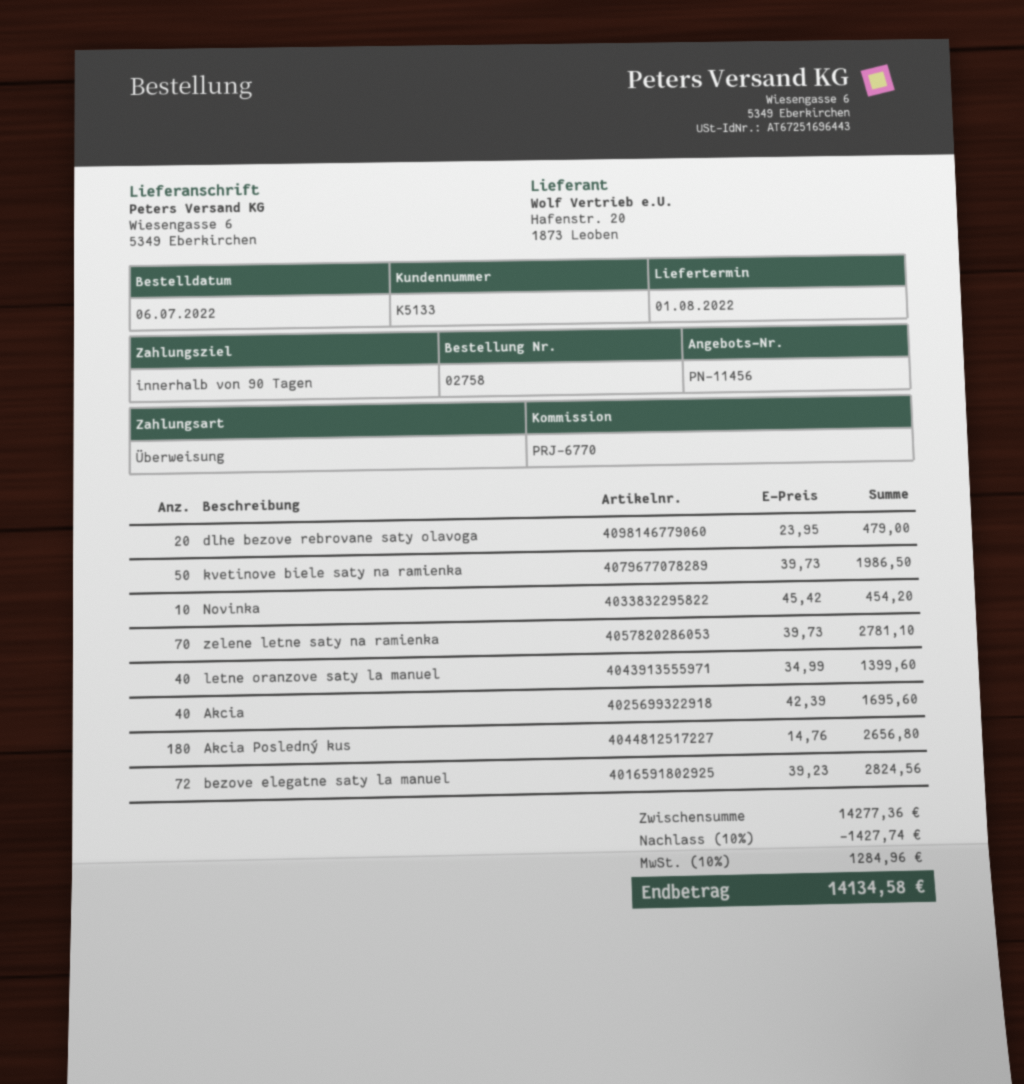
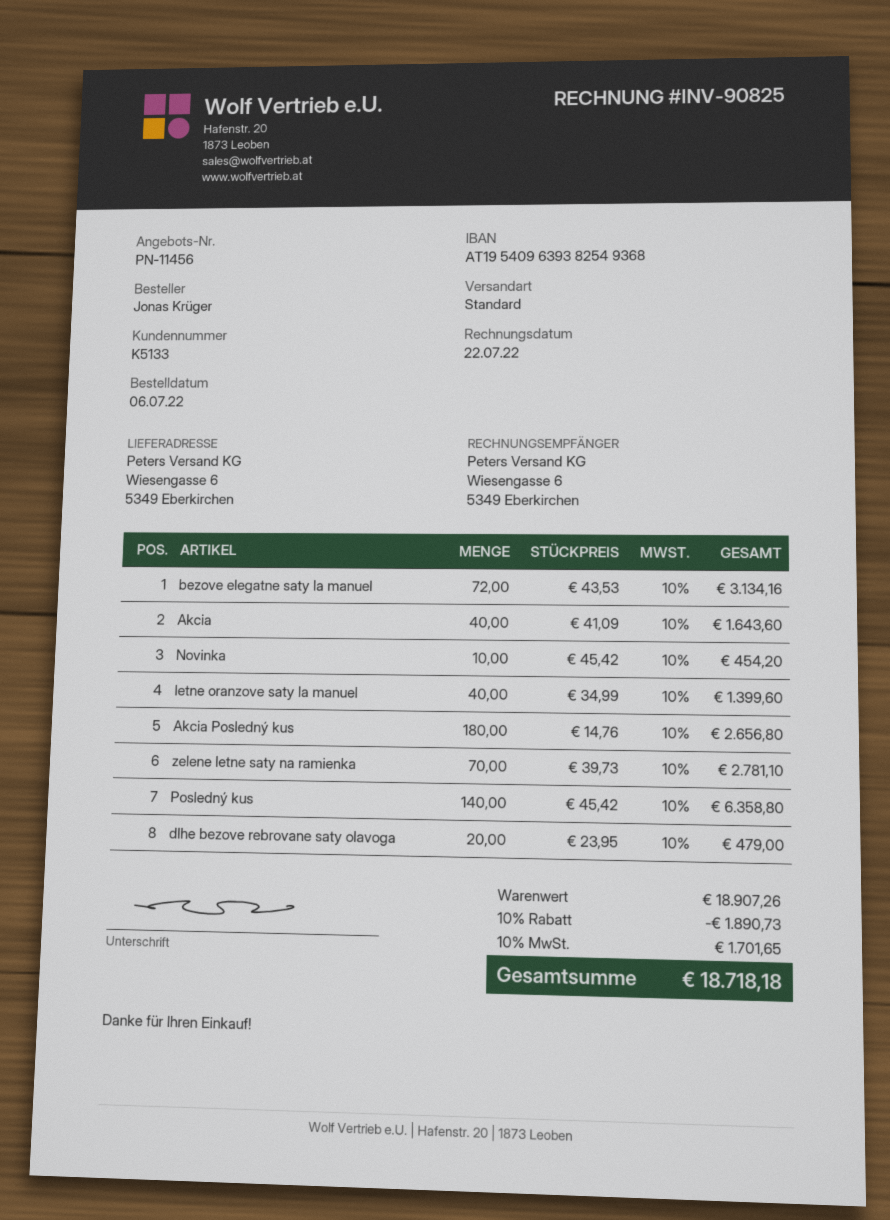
kvetinove biele saty na ramienka: 50 x 39.73 = 1986.50 -> none
Akcia: 40 x 42.39 = 1695.60 -> 40 x 41.09 = 1643.60
bezove elegatne saty la manuel: 72 x 39.23 = 2824.56 -> 72 x 43.53 = 3134.16
Posledný kus: none -> 140 x 45.42 = 6358.80
subtotal: 14277.36 -> 18907.26
discount: 10% = 1427.74 -> 10% = 1890.73
tax: 10% = 1284.96 -> 10% = 1701.65
total: 14134.58 -> 18718.18

